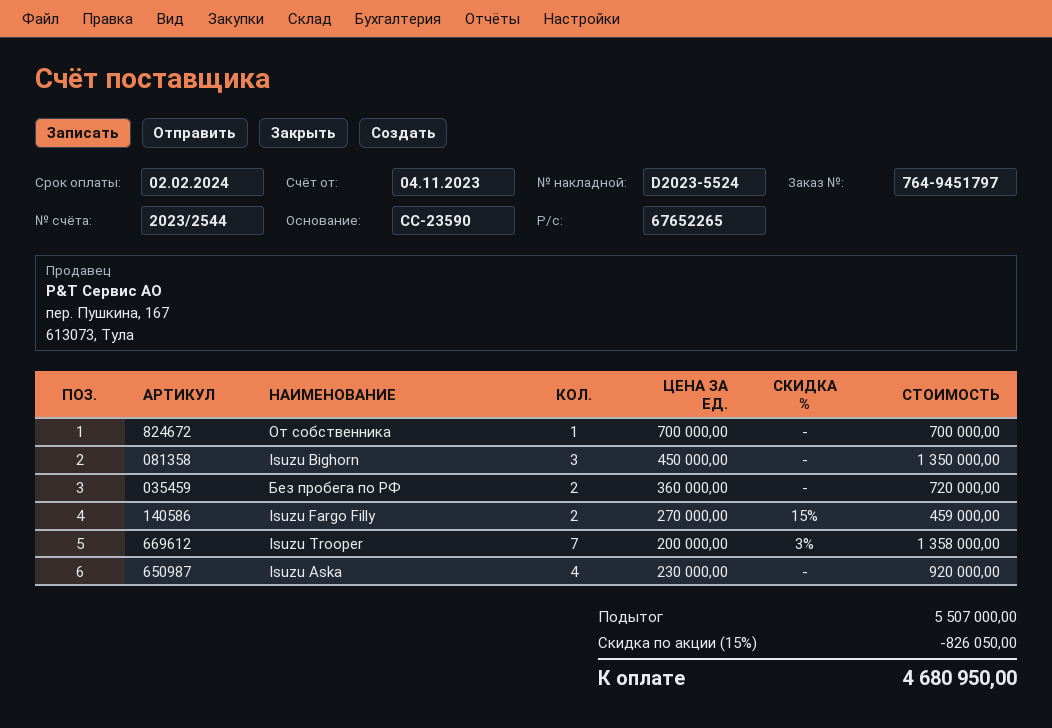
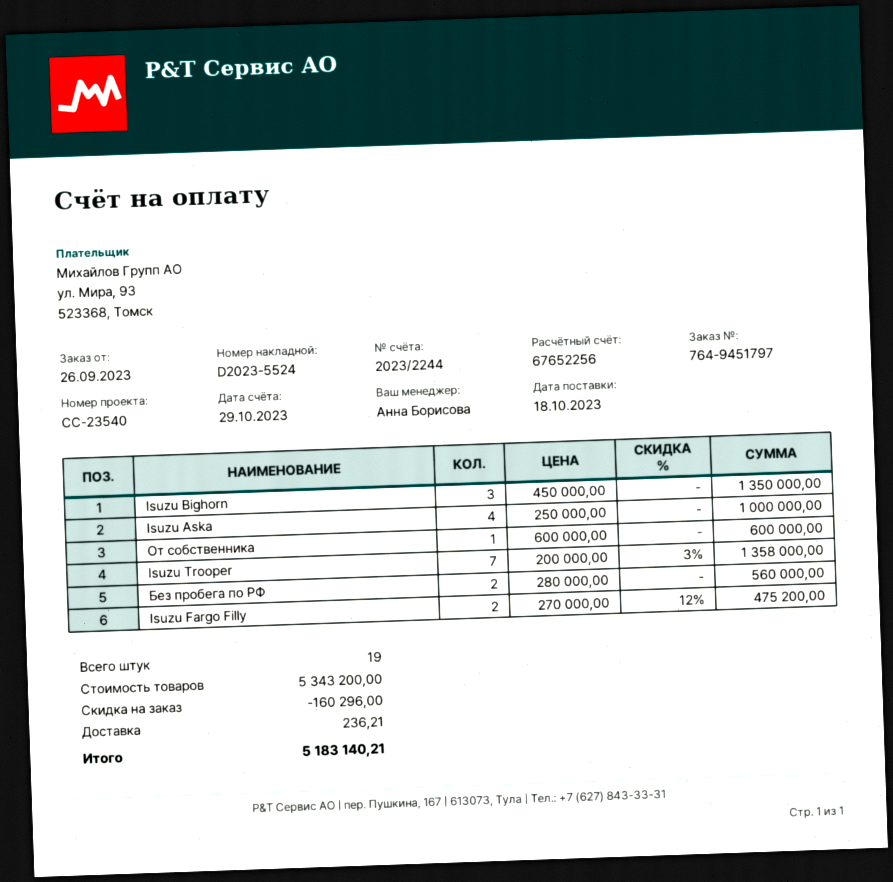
invoice number: 2023/2544 -> 2023/2244
invoice date: 2023-11-04 -> 2023-10-29
reference: CC-23590 -> CC-23540
bank account: 67652265 -> 67652256
От собственника: 1 x 700000.00 = 700000.00 -> 1 x 600000.00 = 600000.00
Без пробега по РФ: 2 x 360000.00 = 720000.00 -> 2 x 280000.00 = 560000.00
Isuzu Fargo Filly: 2 x 270000.00 - 15% = 459000.00 -> 2 x 270000.00 - 12% = 475200.00
Isuzu Aska: 4 x 230000.00 = 920000.00 -> 4 x 250000.00 = 1000000.00
subtotal: 5507000.00 -> 5343200.00
discount: 826050.00 -> 160296.00
shipping: none -> 236.21
total: 4680950.00 -> 5183140.21

